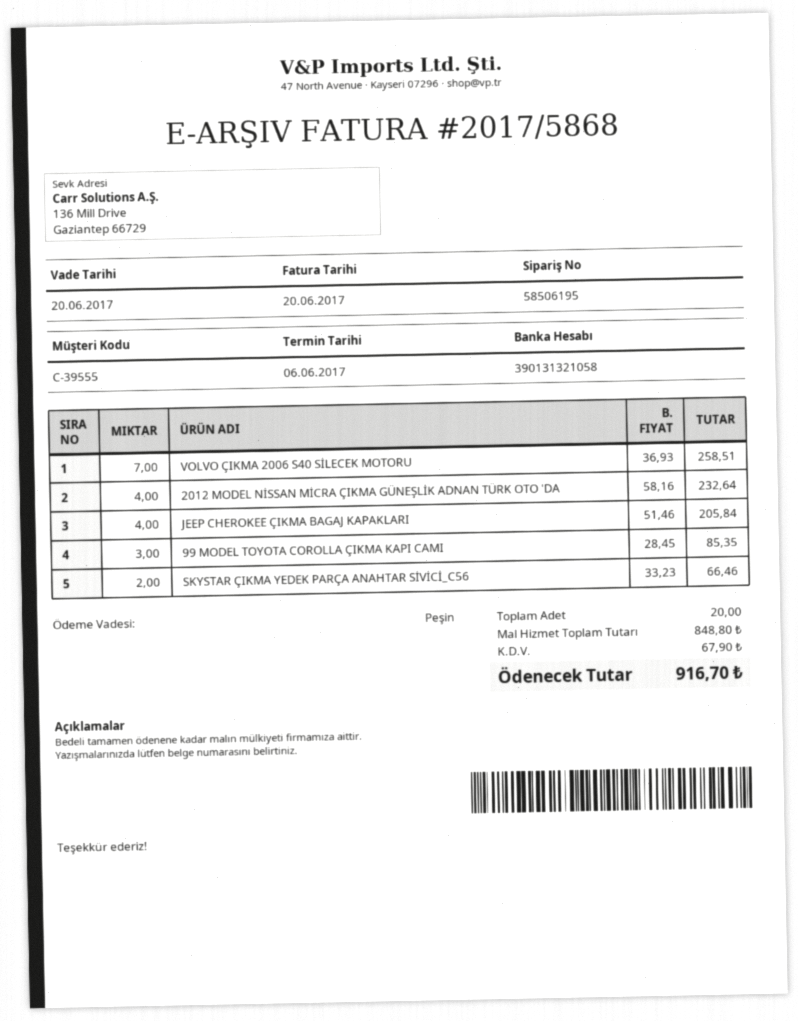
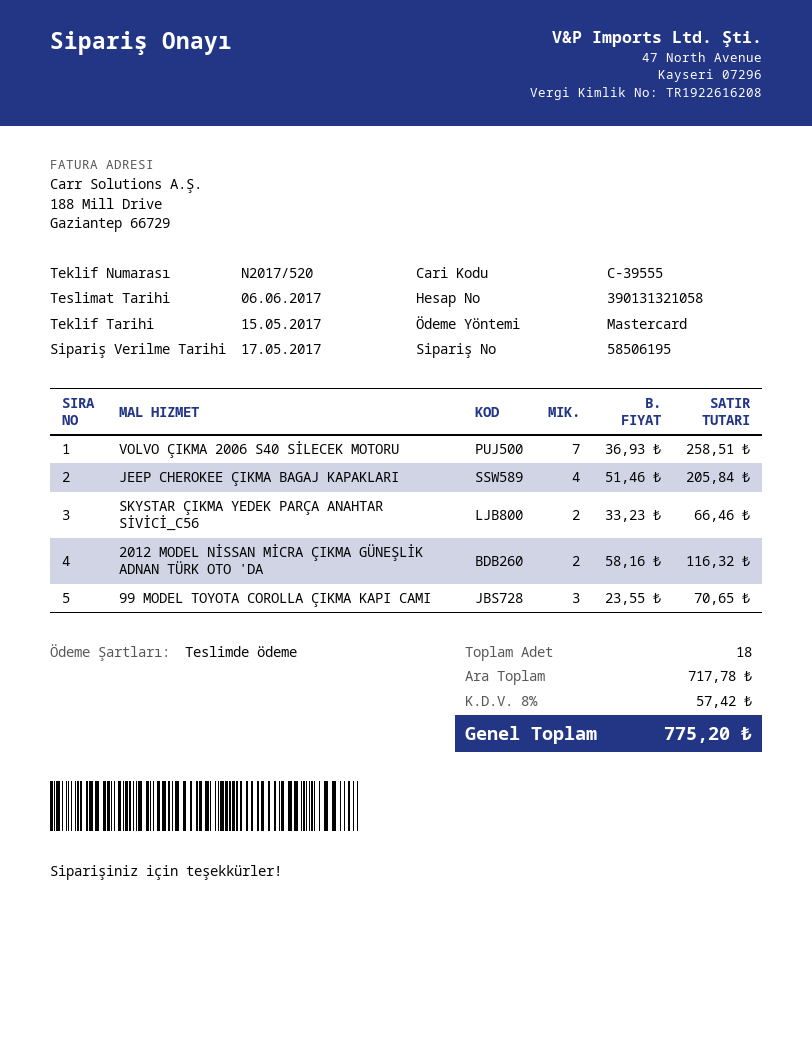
2012 MODEL NİSSAN MİCRA ÇIKMA GÜNEŞLİK ADNAN TÜRK OTO 'DA: 4 x 58.16 = 232.64 -> 2 x 58.16 = 116.32
99 MODEL TOYOTA COROLLA ÇIKMA KAPI CAMI: 3 x 28.45 = 85.35 -> 3 x 23.55 = 70.65
total quantity: 20 -> 18
subtotal: 848.80 -> 717.78
tax: 67.90 -> 57.42
total: 916.70 -> 775.20

